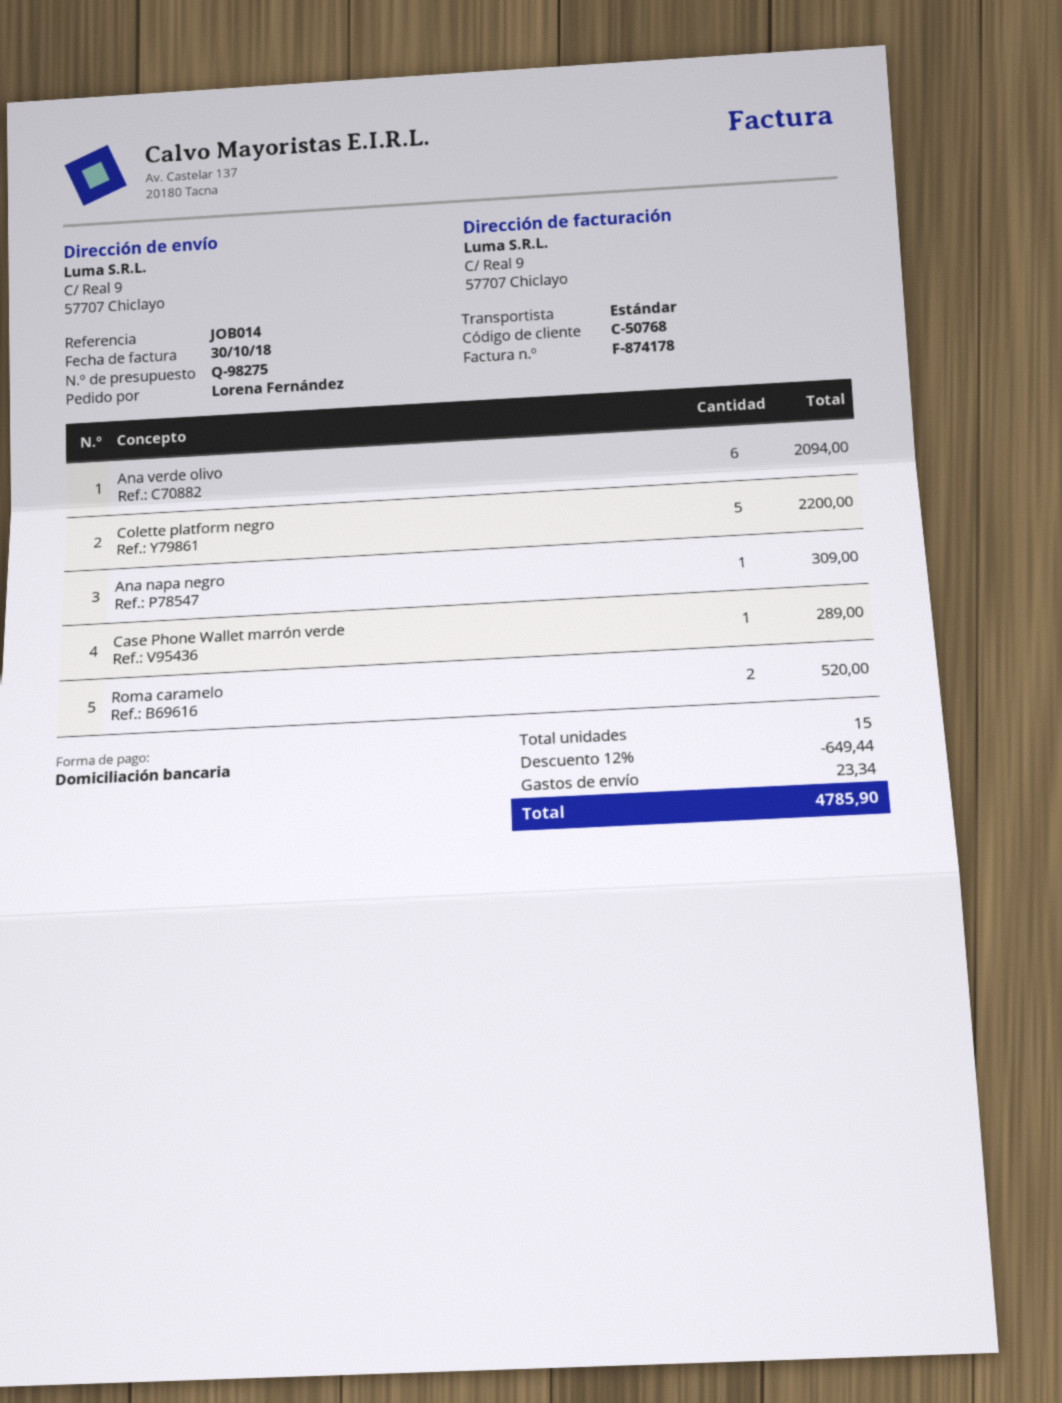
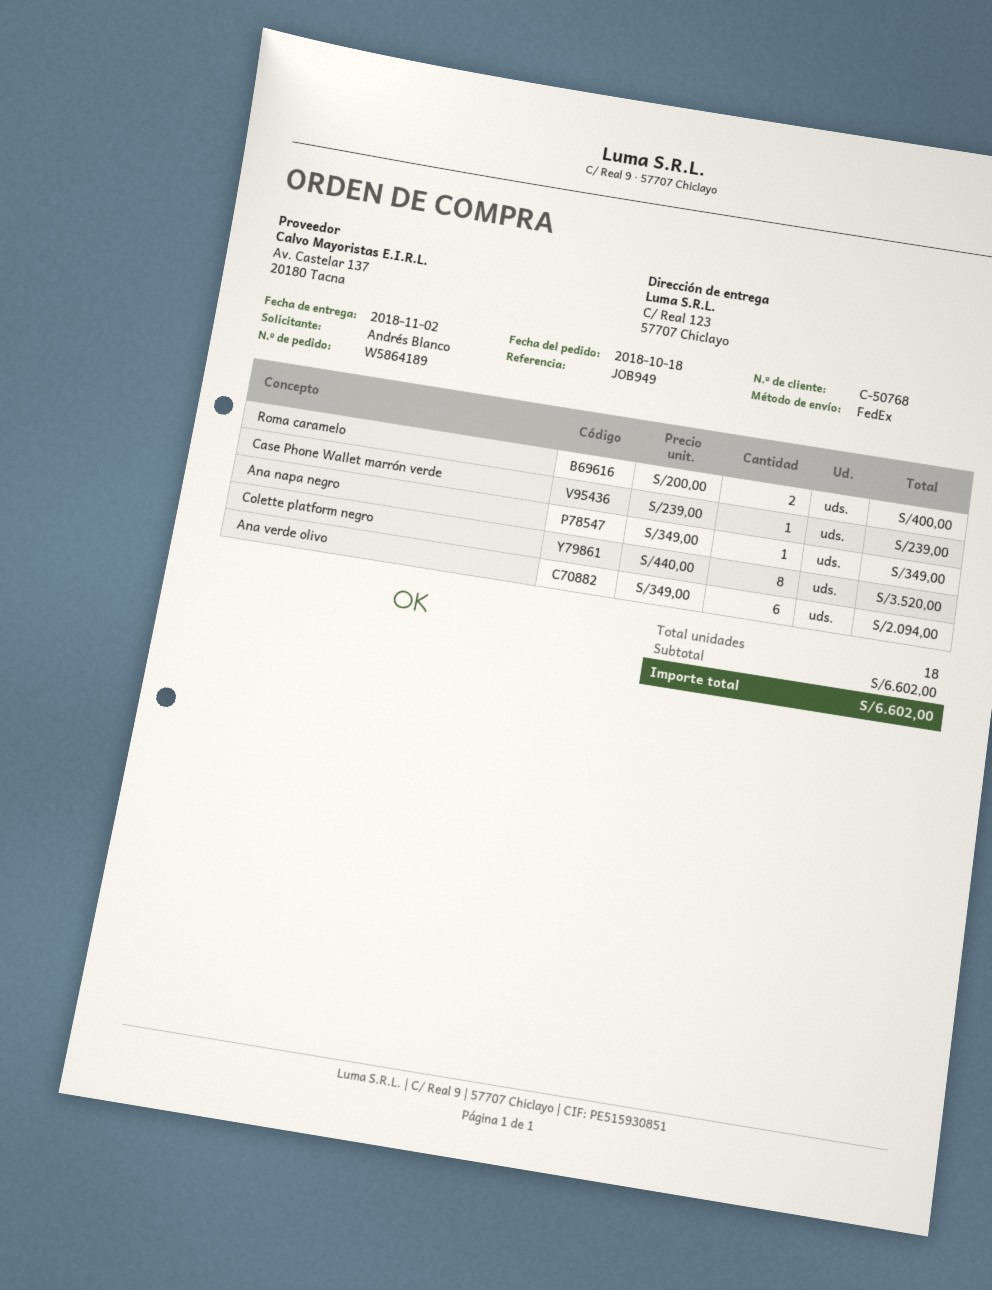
reference: JOB014 -> JOB949
ordered by: Lorena Fernández -> Andrés Blanco
shipping method: standard -> FedEx
ship to: C/ Real 9, 57707 Chiclayo -> C/ Real 123, 57707 Chiclayo
Colette platform negro: 5 for 2200.00 -> 8 for 3520.00
Ana napa negro: 1 for 309.00 -> 1 for 349.00
Case Phone Wallet marrón verde: 1 for 289.00 -> 1 for 239.00
Roma caramelo: 2 for 520.00 -> 2 for 400.00
total quantity: 15 -> 18
discount: 12% = 649.44 -> none
shipping: 23.34 -> none
total: 4785.90 -> 6602.00

